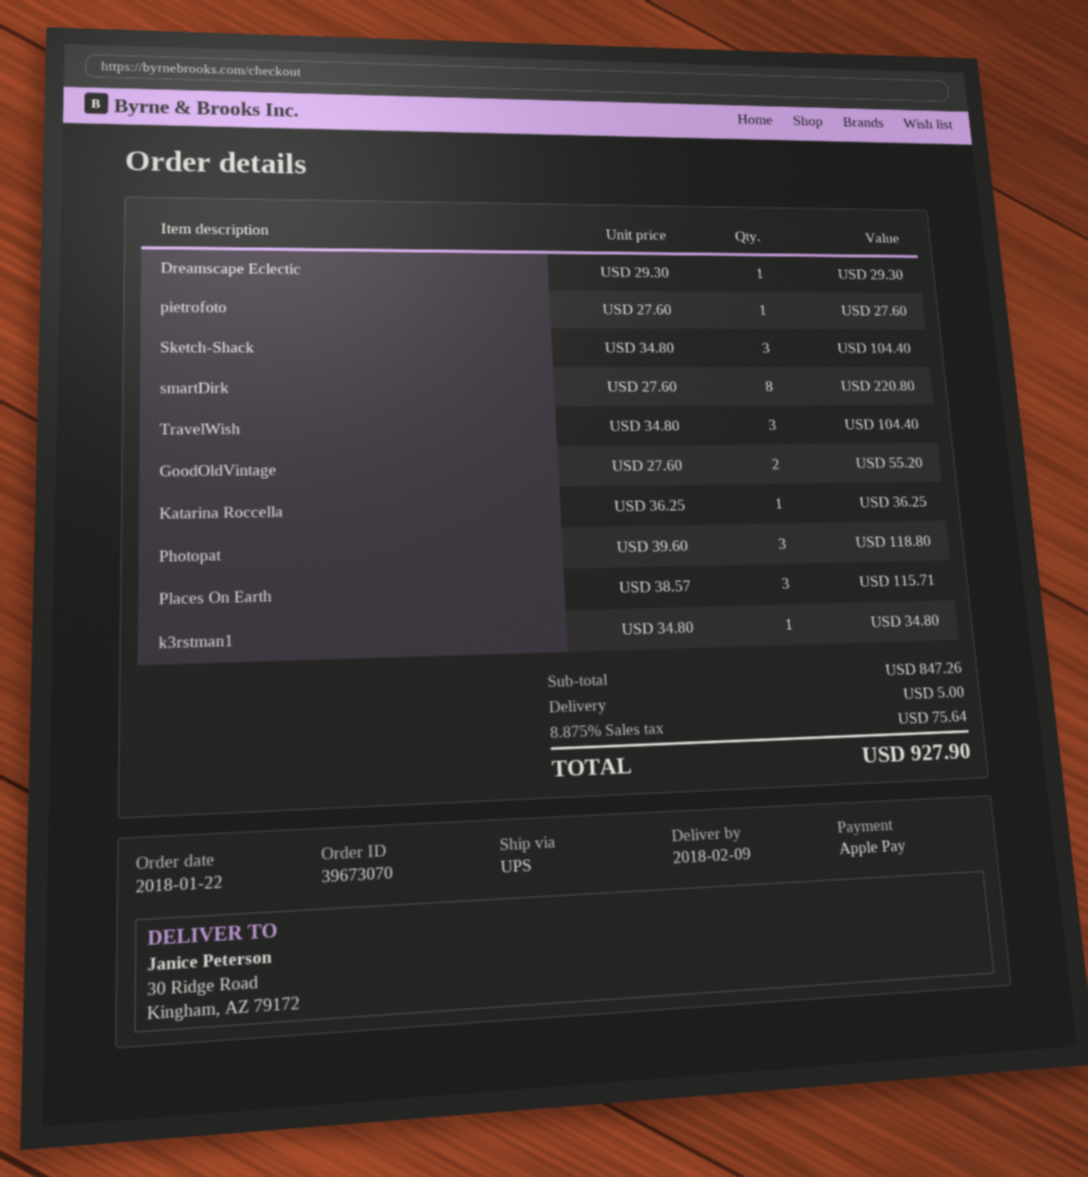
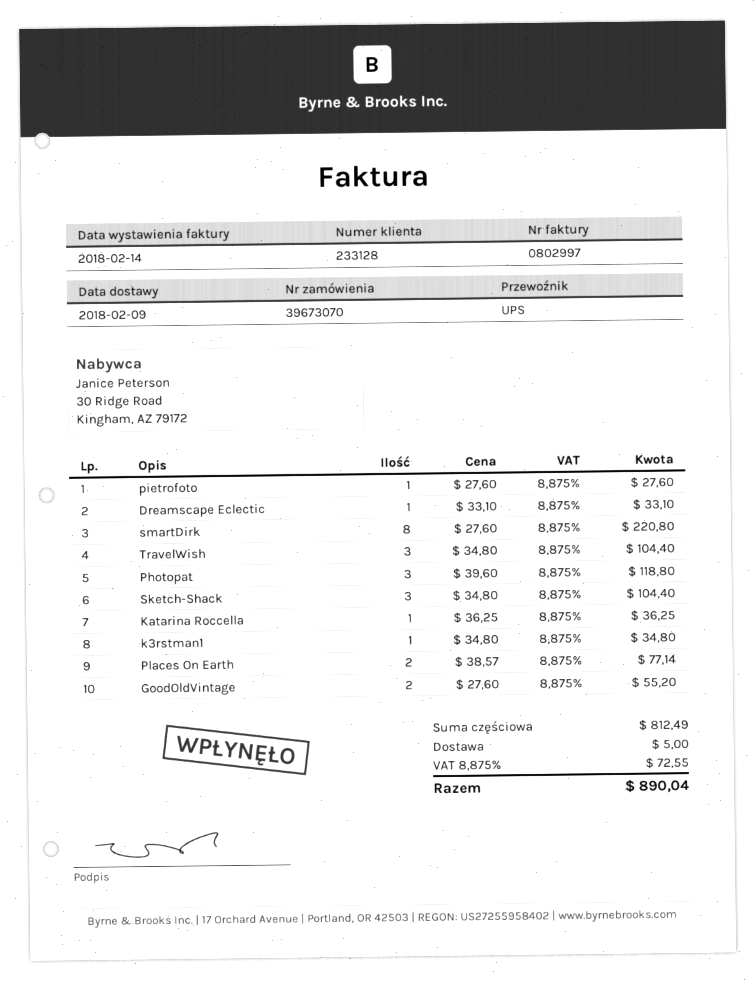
Dreamscape Eclectic: 1 x 29.30 = 29.30 -> 1 x 33.10 = 33.10
Places On Earth: 3 x 38.57 = 115.71 -> 2 x 38.57 = 77.14
subtotal: 847.26 -> 812.49
tax: 8.875% = 75.64 -> 8.875% = 72.55
total: 927.90 -> 890.04

